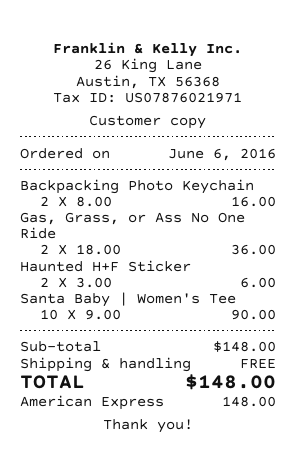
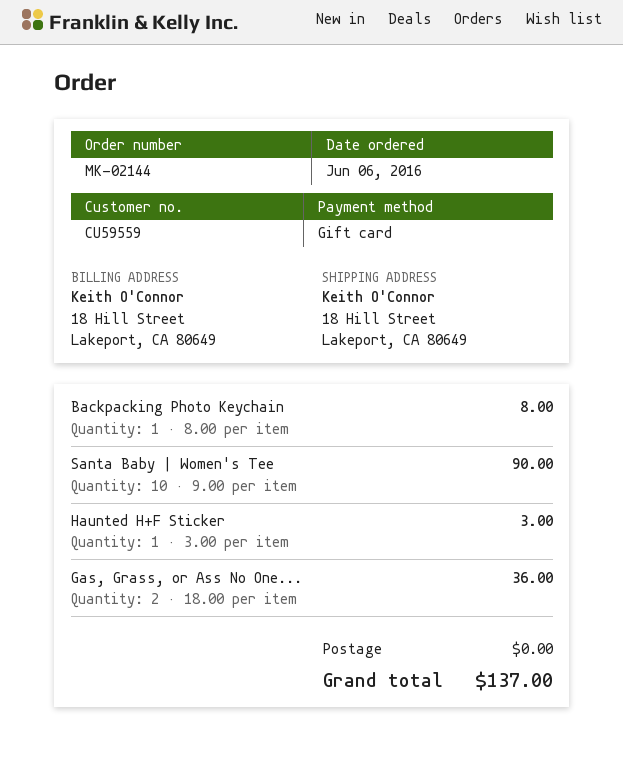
payment method: American Express -> gift card
Backpacking Photo Keychain: 2 x 8.00 = 16.00 -> 1 x 8.00 = 8.00
Haunted H+F Sticker: 2 x 3.00 = 6.00 -> 1 x 3.00 = 3.00
total: 148.00 -> 137.00

